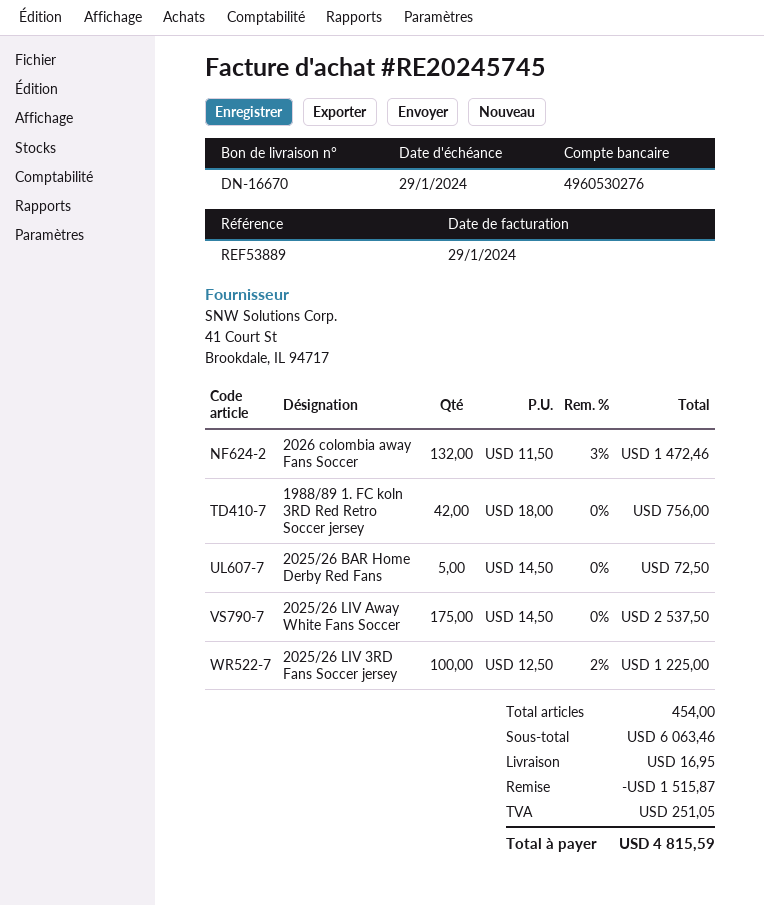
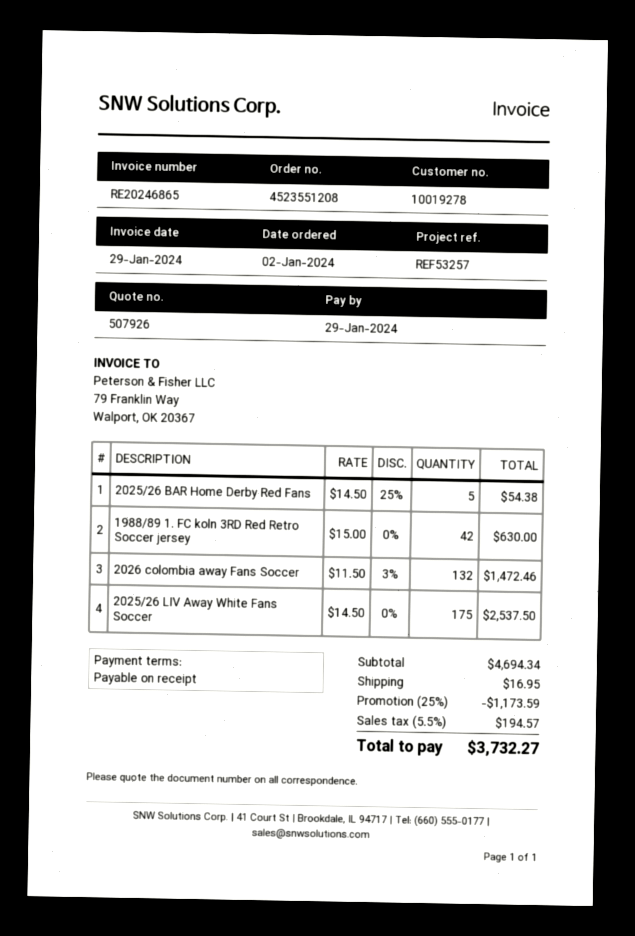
invoice number: RE20245745 -> RE20246865
reference: REF53889 -> REF53257
1988/89 1. FC koln 3RD Red Retro Soccer jersey: 42 x 18.00 = 756.00 -> 42 x 15.00 = 630.00
2025/26 BAR Home Derby Red Fans: 5 x 14.50 = 72.50 -> 5 x 14.50 - 25% = 54.38
2025/26 LIV 3RD Fans Soccer jersey: 100 x 12.50 - 2% = 1225.00 -> none
subtotal: 6063.46 -> 4694.34
discount: 1515.87 -> 1173.59
tax: 251.05 -> 194.57
total: 4815.59 -> 3732.27

